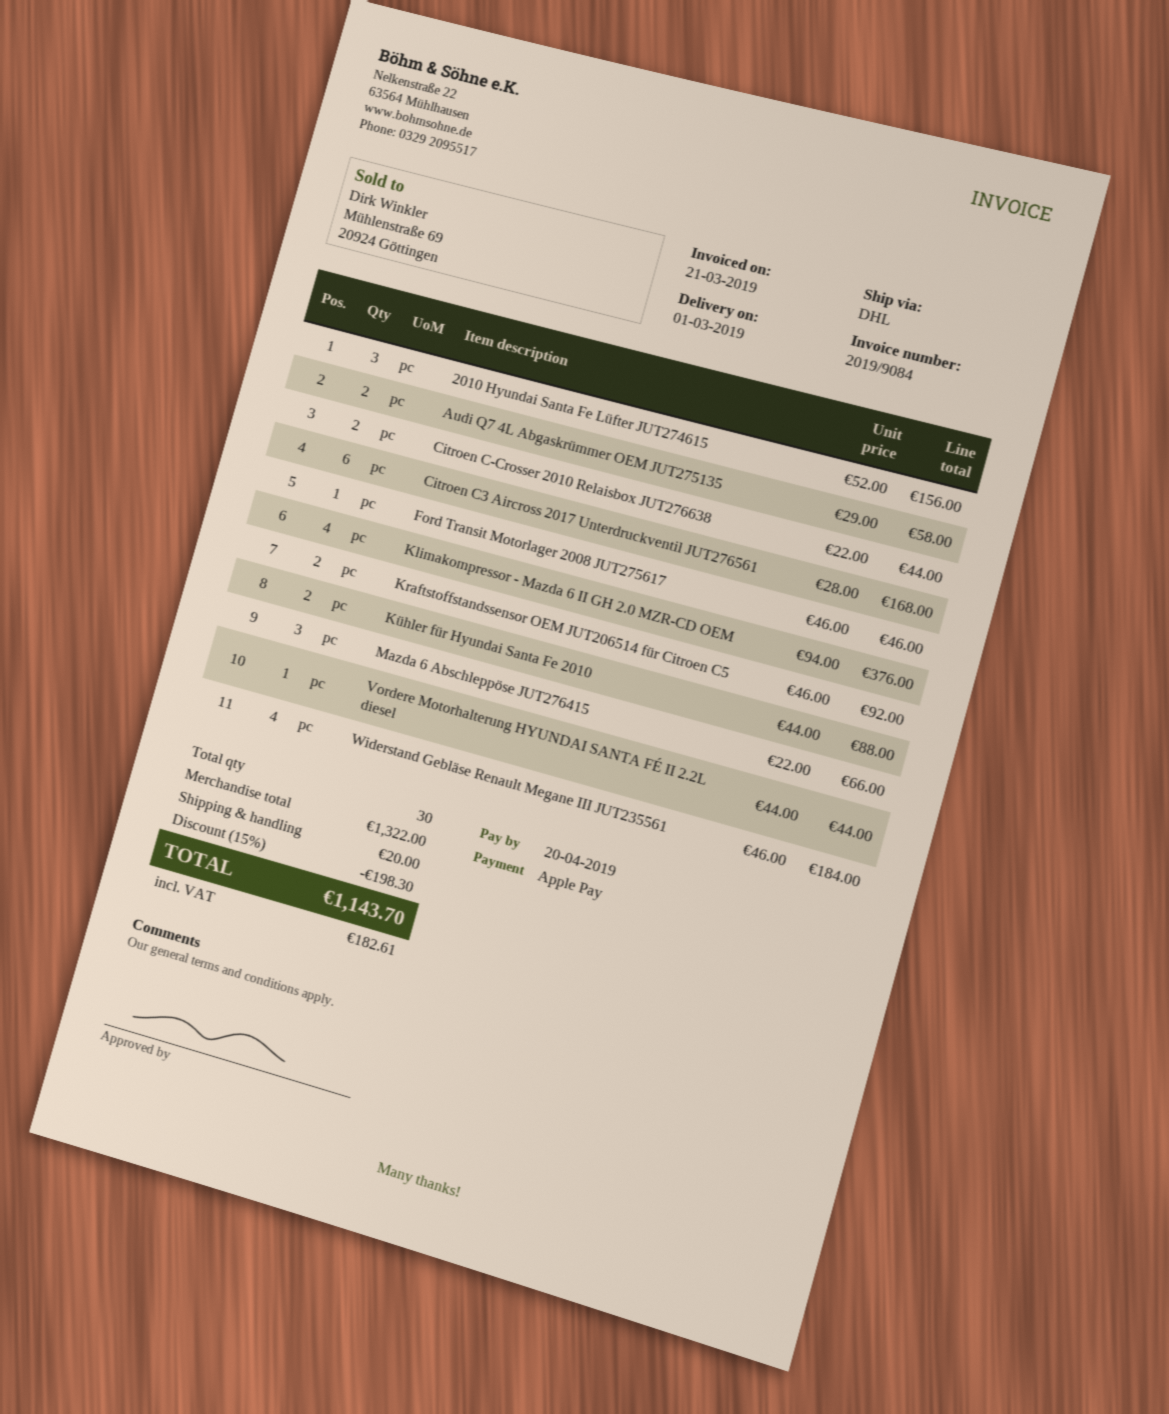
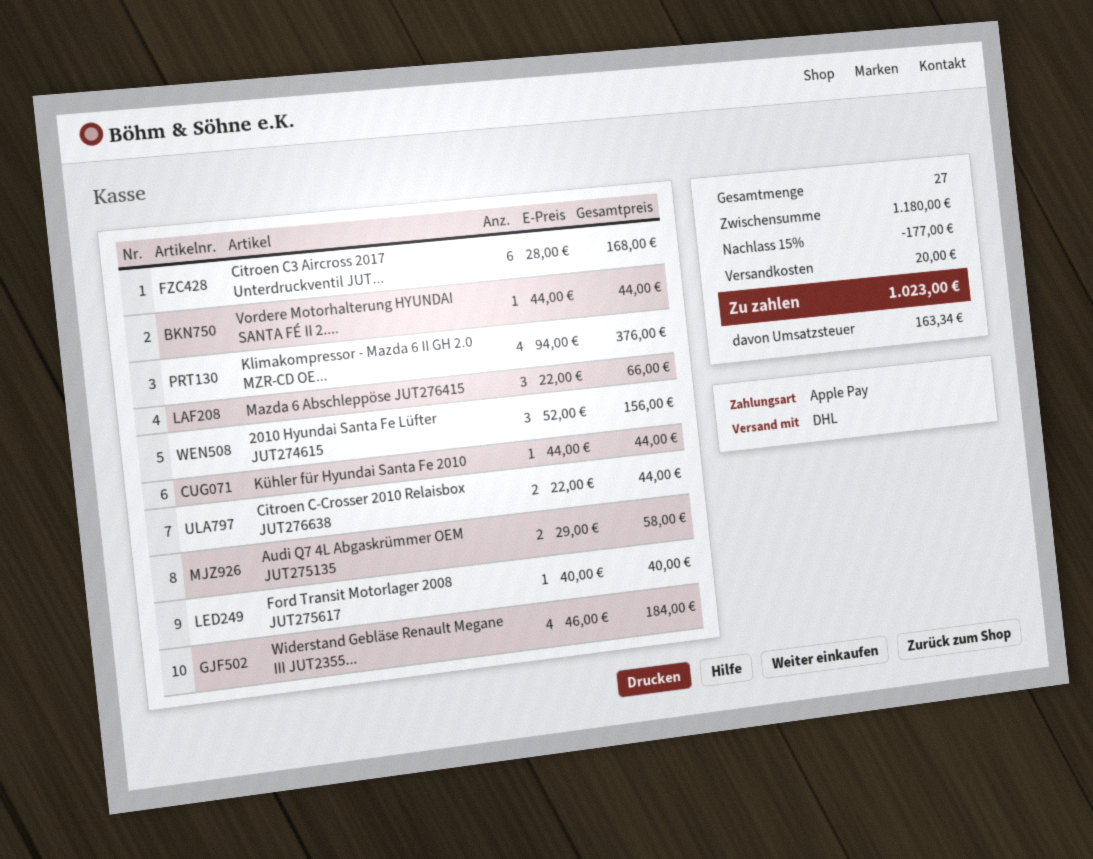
Ford Transit Motorlager 2008 JUT275617: 1 x 46.00 = 46.00 -> 1 x 40.00 = 40.00
Kraftstoffstandssensor OEM JUT206514 für Citroen C5: 2 x 46.00 = 92.00 -> none
Kühler für Hyundai Santa Fe 2010: 2 x 44.00 = 88.00 -> 1 x 44.00 = 44.00
total quantity: 30 -> 27
subtotal: 1322.00 -> 1180.00
discount: 15% = 198.30 -> 15% = 177.00
tax: 182.61 -> 163.34
total: 1143.70 -> 1023.00

